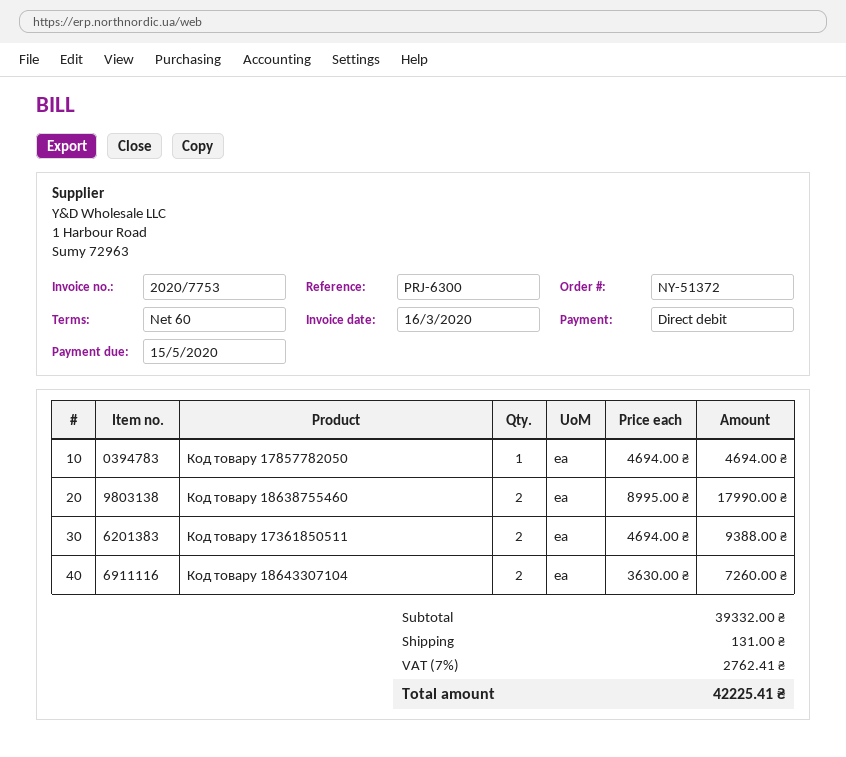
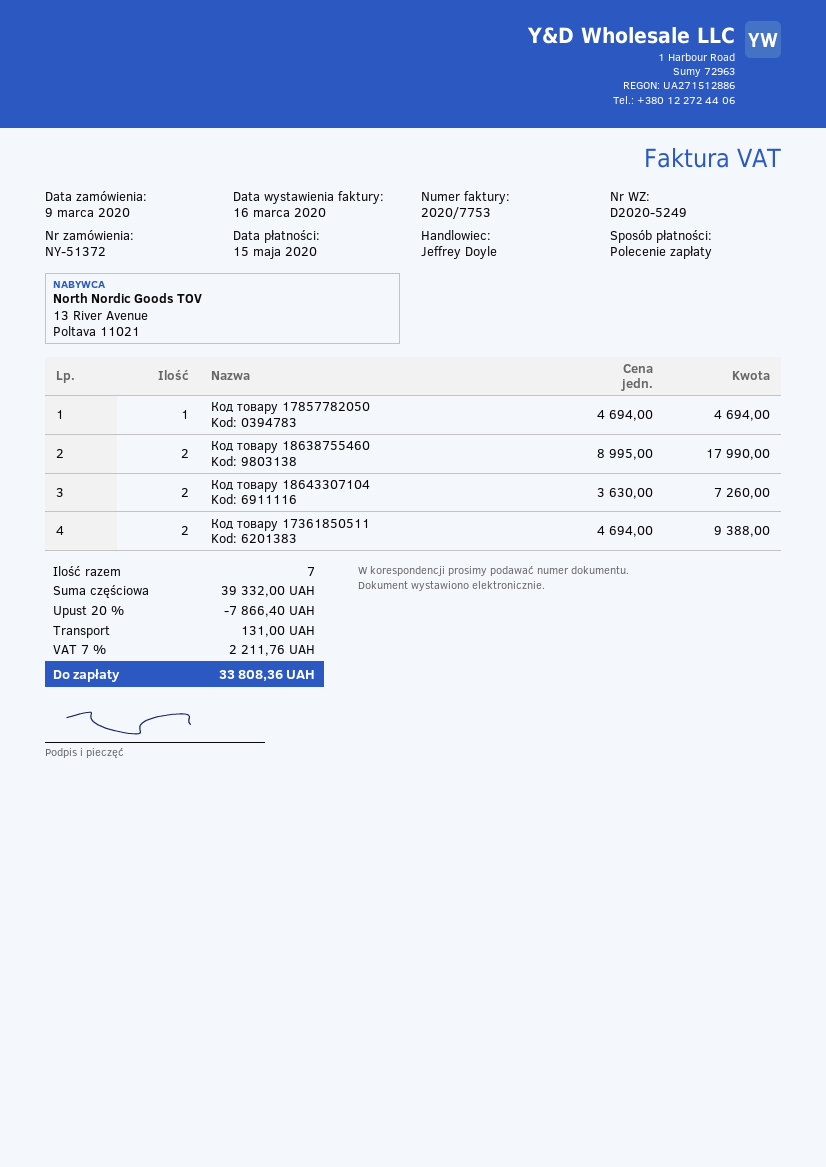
discount: none -> 20% = 7866.40
tax: 7% = 2762.41 -> 7% = 2211.76
total: 42225.41 -> 33808.36

